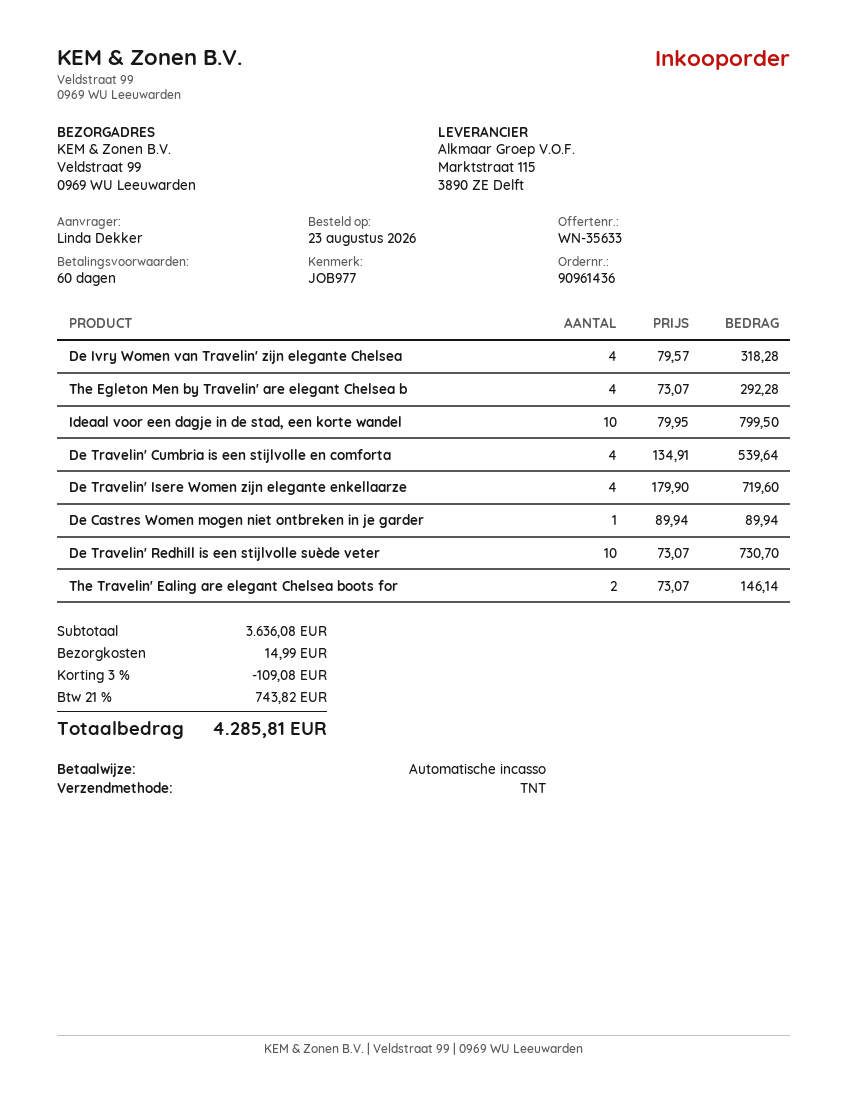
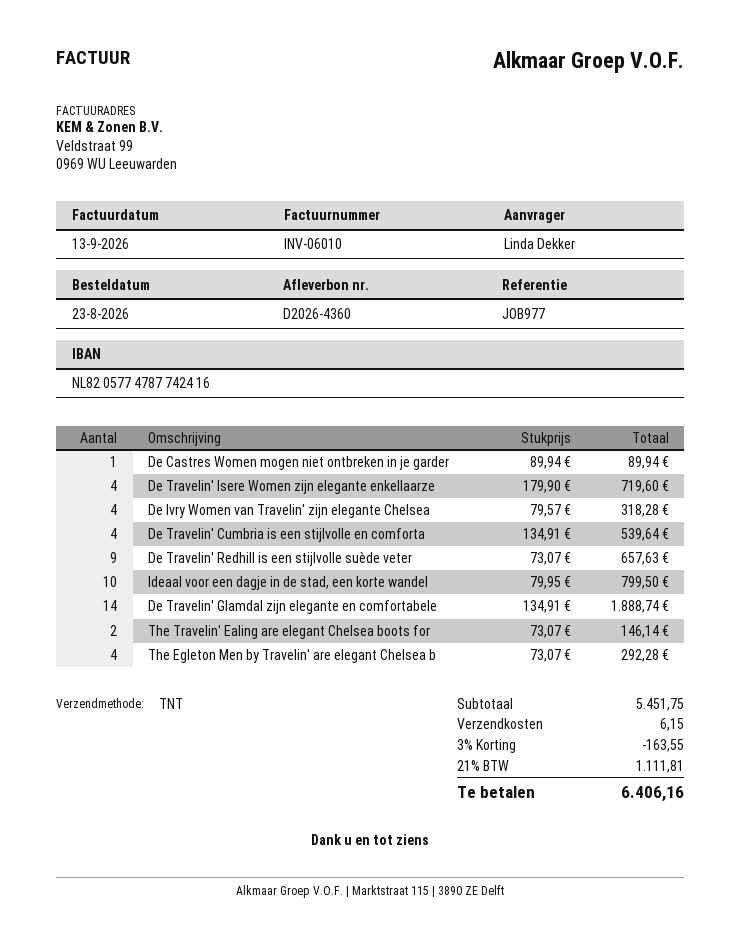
De Travelin' Redhill is een stijlvolle suède veter: 10 x 73.07 = 730.70 -> 9 x 73.07 = 657.63
De Travelin' Glamdal zijn elegante en comfortabele: none -> 14 x 134.91 = 1888.74
subtotal: 3636.08 -> 5451.75
discount: 3% = 109.08 -> 3% = 163.55
shipping: 14.99 -> 6.15
tax: 21% = 743.82 -> 21% = 1111.81
total: 4285.81 -> 6406.16

